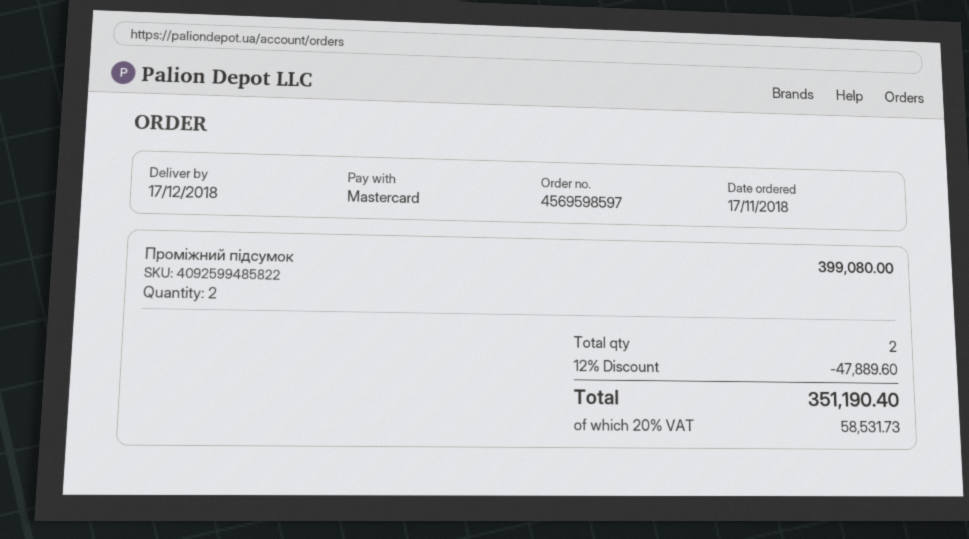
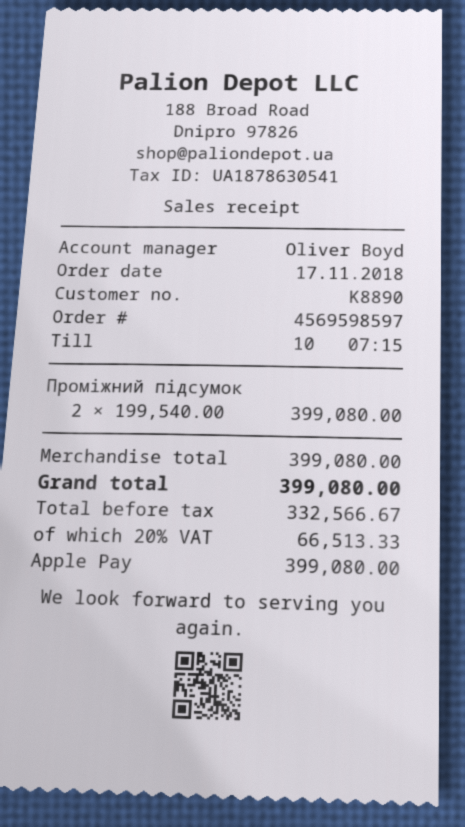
payment method: Mastercard -> Apple Pay
discount: 12% = 47889.60 -> none
tax: 20% = 58531.73 -> 20% = 66513.33
total: 351190.40 -> 399080.00

